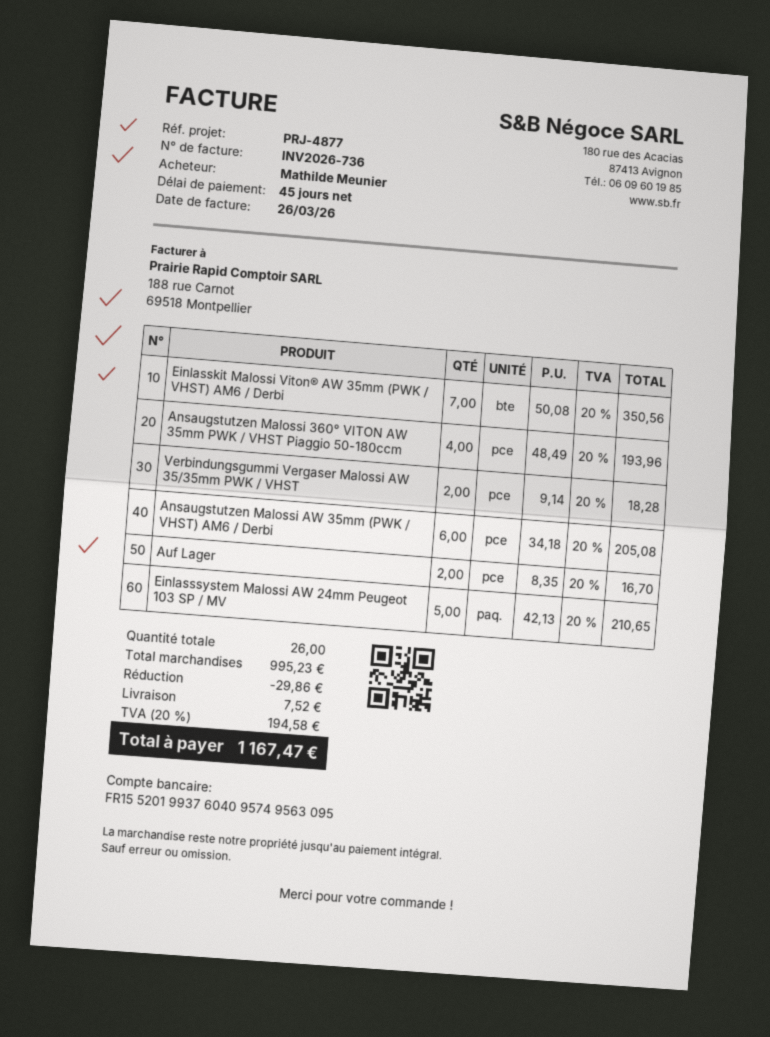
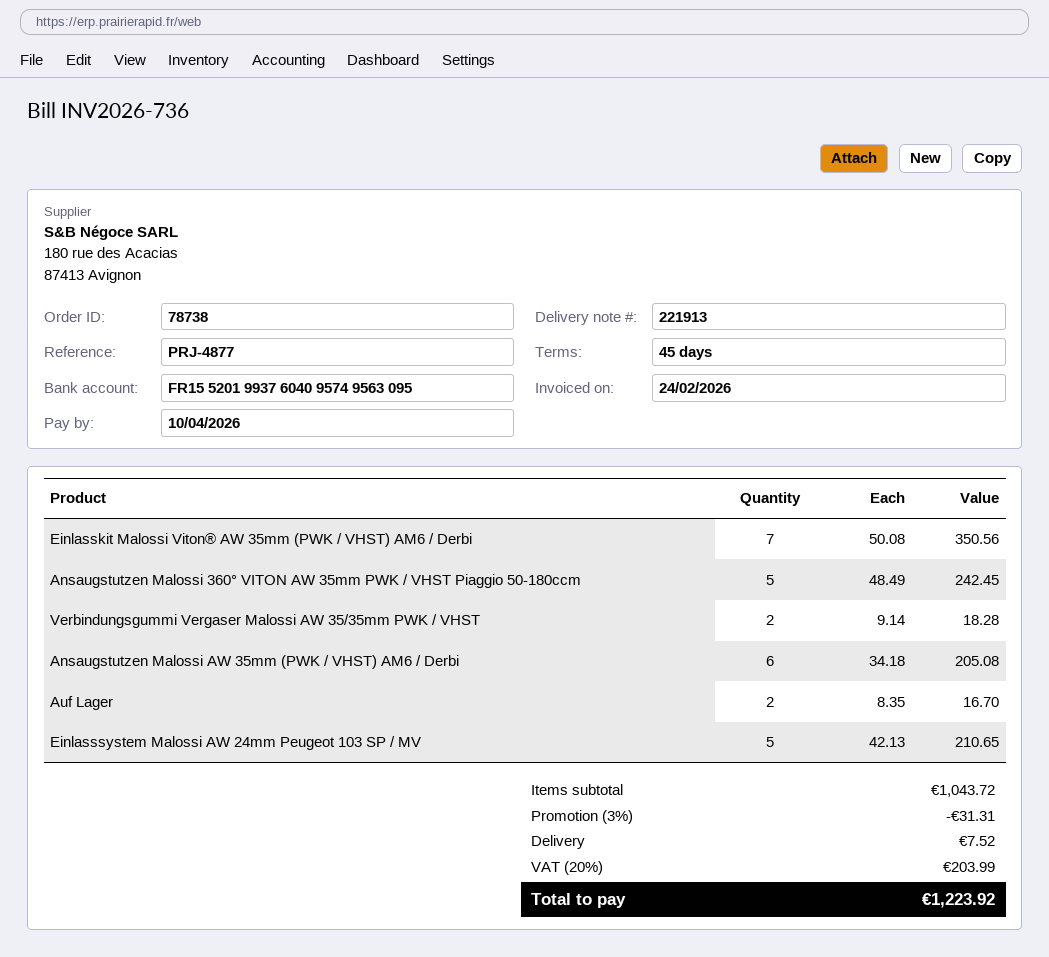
invoice date: 2026-03-26 -> 2026-02-24
Ansaugstutzen Malossi 360° VITON AW 35mm PWK / VHST Piaggio 50-180ccm: 4 x 48.49 = 193.96 -> 5 x 48.49 = 242.45
subtotal: 995.23 -> 1043.72
discount: 29.86 -> 31.31
tax: 20% = 194.58 -> 20% = 203.99
total: 1167.47 -> 1223.92

